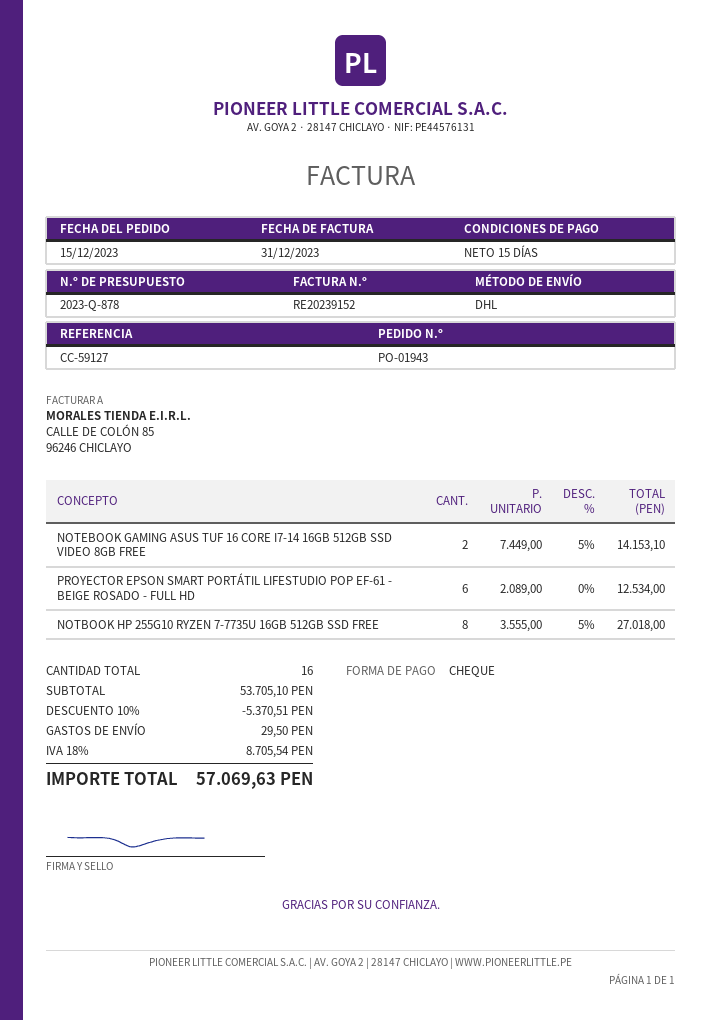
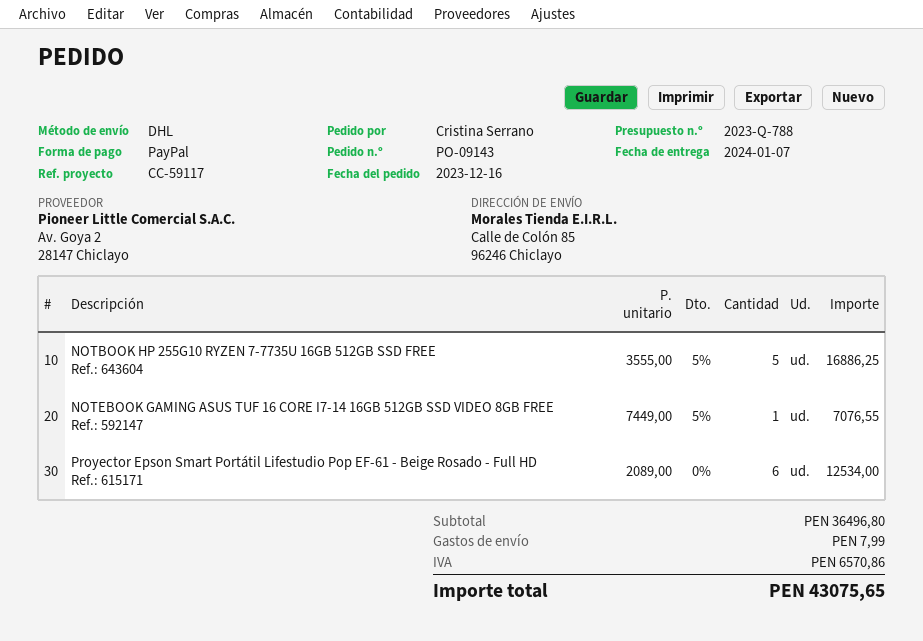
quote number: 2023-Q-878 -> 2023-Q-788
order number: PO-01943 -> PO-09143
order date: 2023-12-15 -> 2023-12-16
reference: CC-59127 -> CC-59117
payment method: cheque -> PayPal
NOTEBOOK GAMING ASUS TUF 16 CORE I7-14 16GB 512GB SSD VIDEO 8GB FREE: 2 x 7449.00 - 5% = 14153.10 -> 1 x 7449.00 - 5% = 7076.55
NOTBOOK HP 255G10 RYZEN 7-7735U 16GB 512GB SSD FREE: 8 x 3555.00 - 5% = 27018.00 -> 5 x 3555.00 - 5% = 16886.25
subtotal: 53705.10 -> 36496.80
discount: 10% = 5370.51 -> none
shipping: 29.50 -> 7.99
tax: 8705.54 -> 6570.86
total: 57069.63 -> 43075.65

